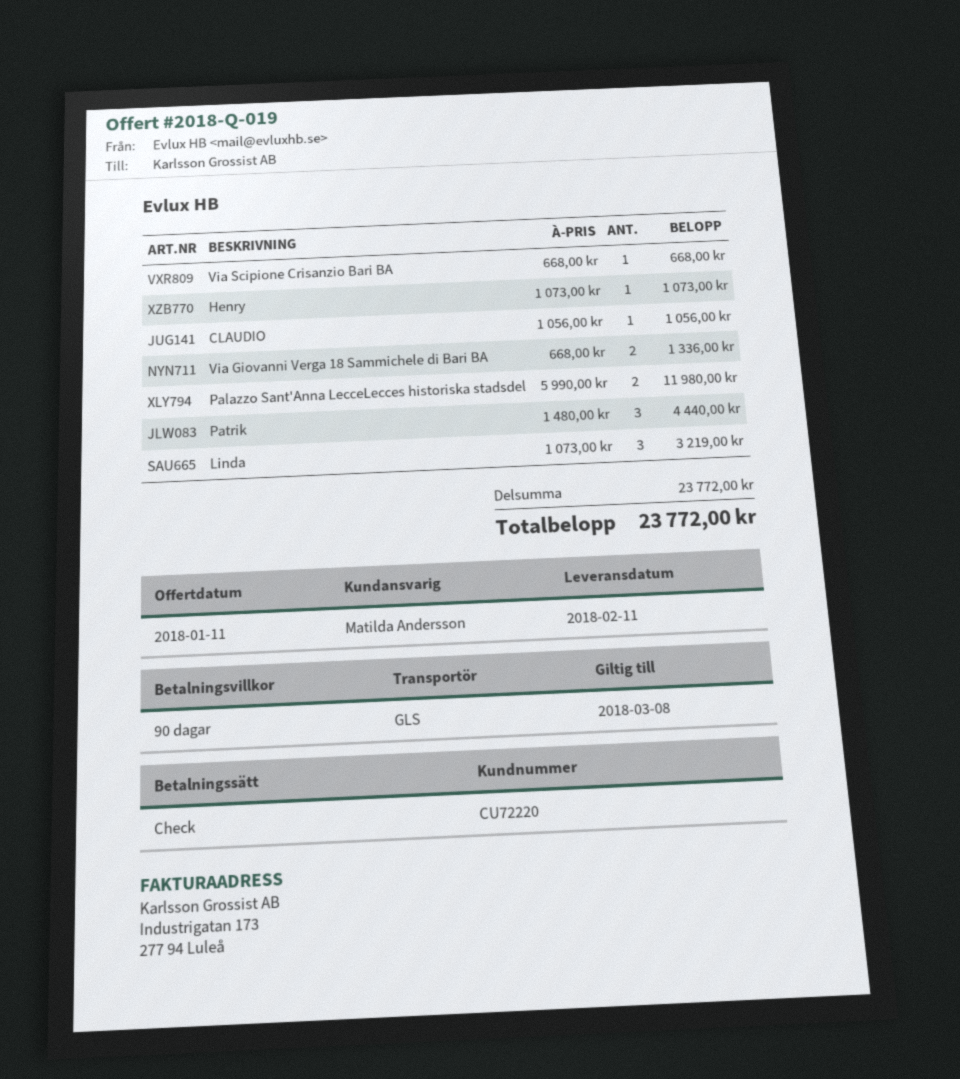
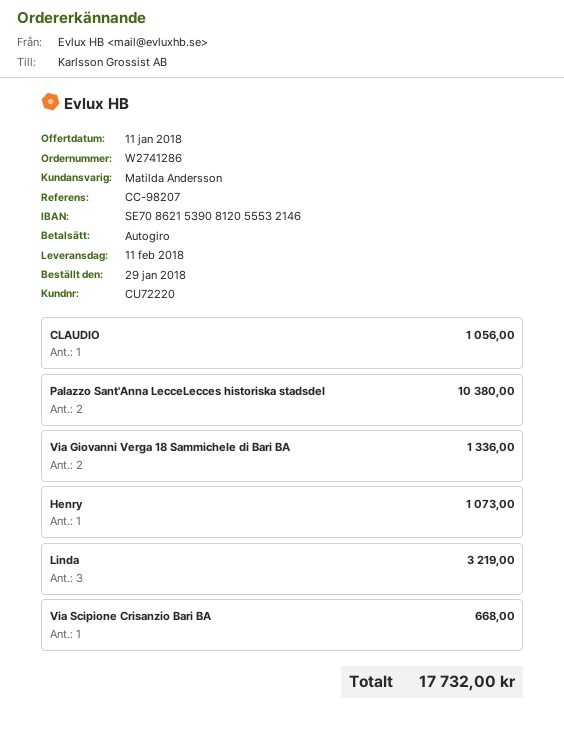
payment method: cheque -> direct debit
Palazzo Sant'Anna LecceLecces historiska stadsdel: 2 for 11980.00 -> 2 for 10380.00
Patrik: 3 for 4440.00 -> none
total: 23772.00 -> 17732.00

